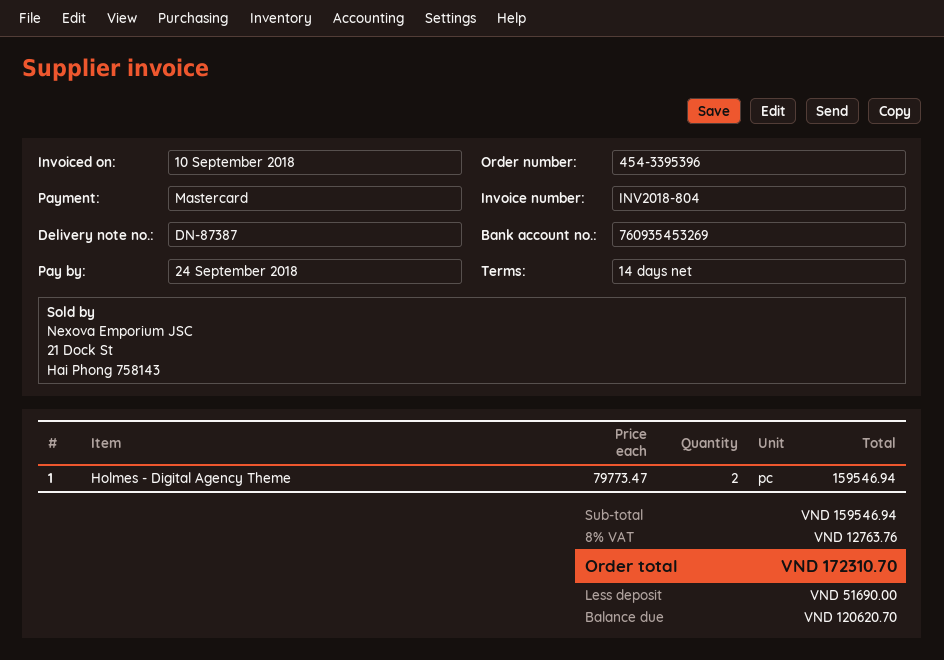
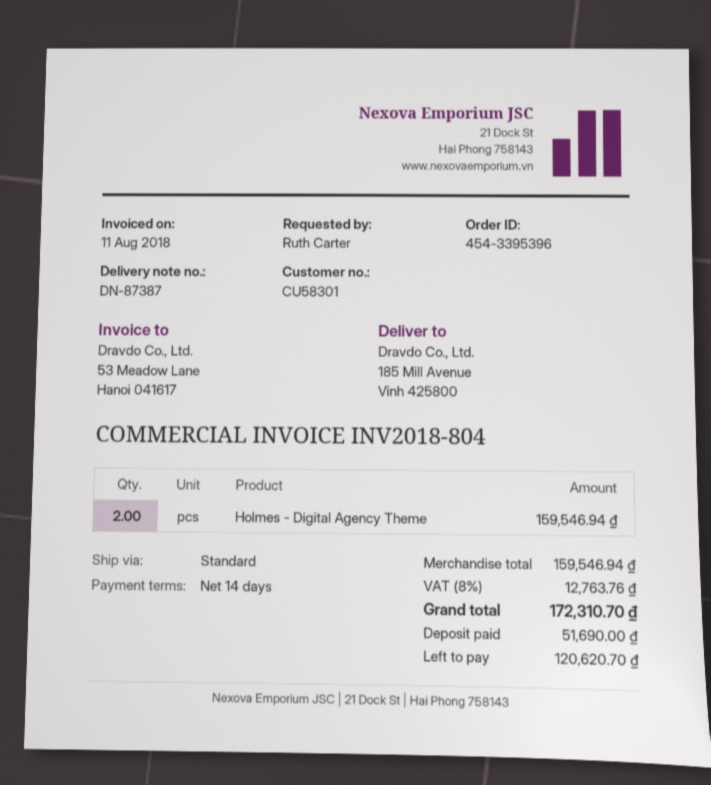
invoice date: 2018-09-10 -> 2018-08-11

